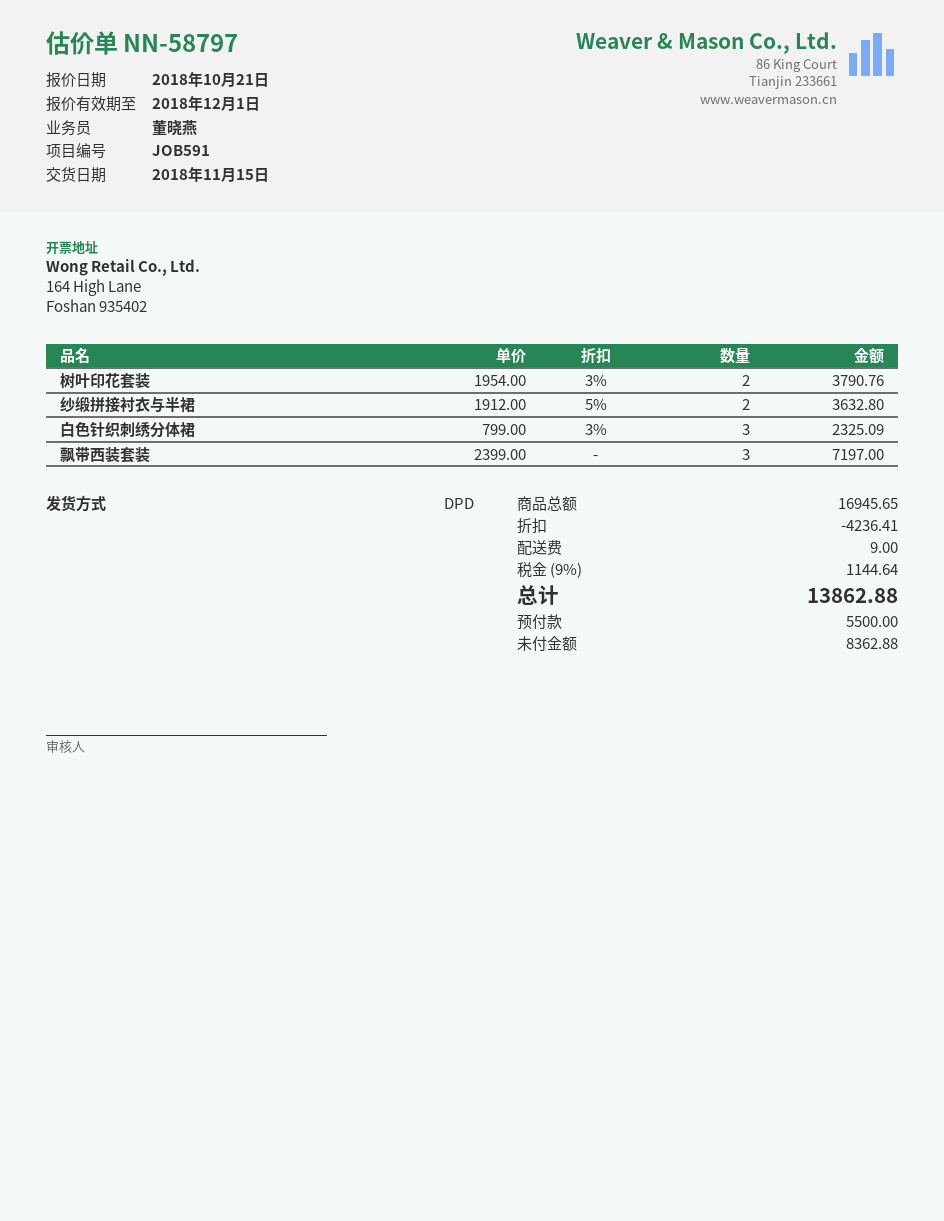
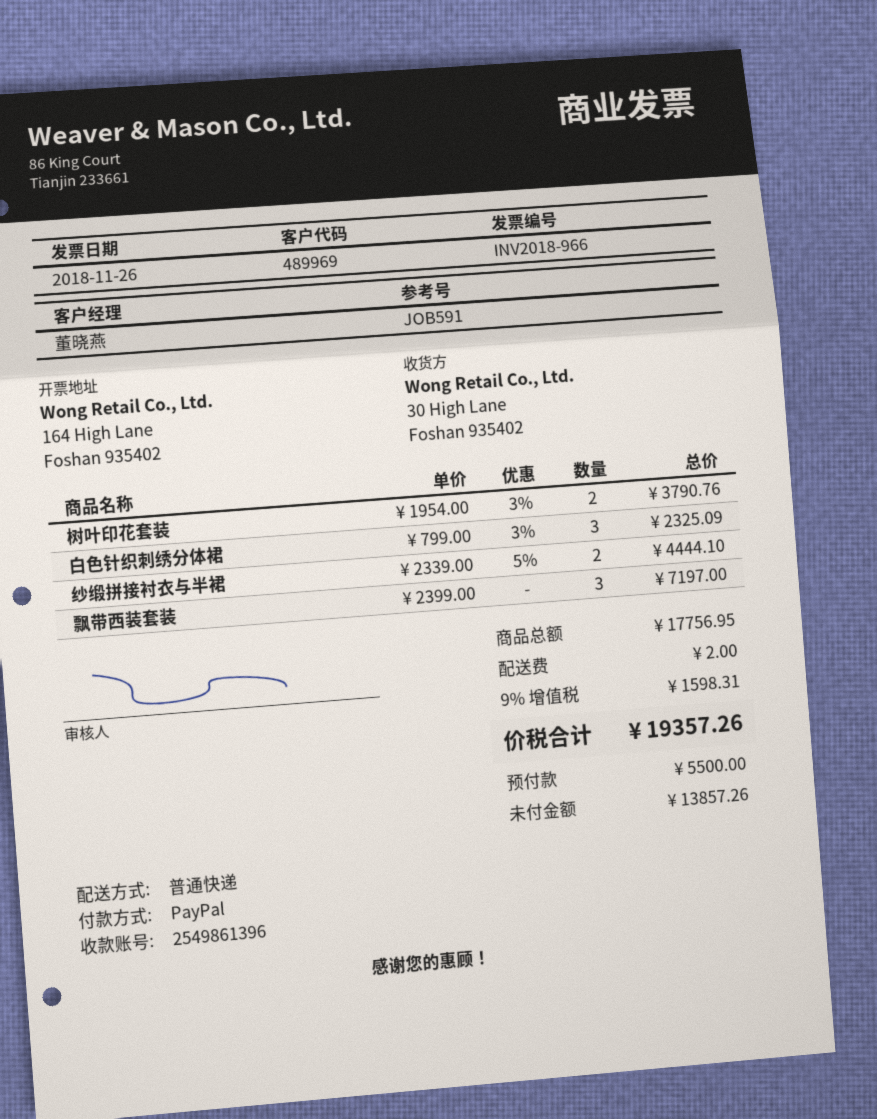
shipping method: DPD -> standard
纱缎拼接衬衣与半裙: 2 x 1912.00 - 5% = 3632.80 -> 2 x 2339.00 - 5% = 4444.10
subtotal: 16945.65 -> 17756.95
discount: 4236.41 -> none
shipping: 9.00 -> 2.00
tax: 9% = 1144.64 -> 9% = 1598.31
total: 13862.88 -> 19357.26
balance: 8362.88 -> 13857.26

